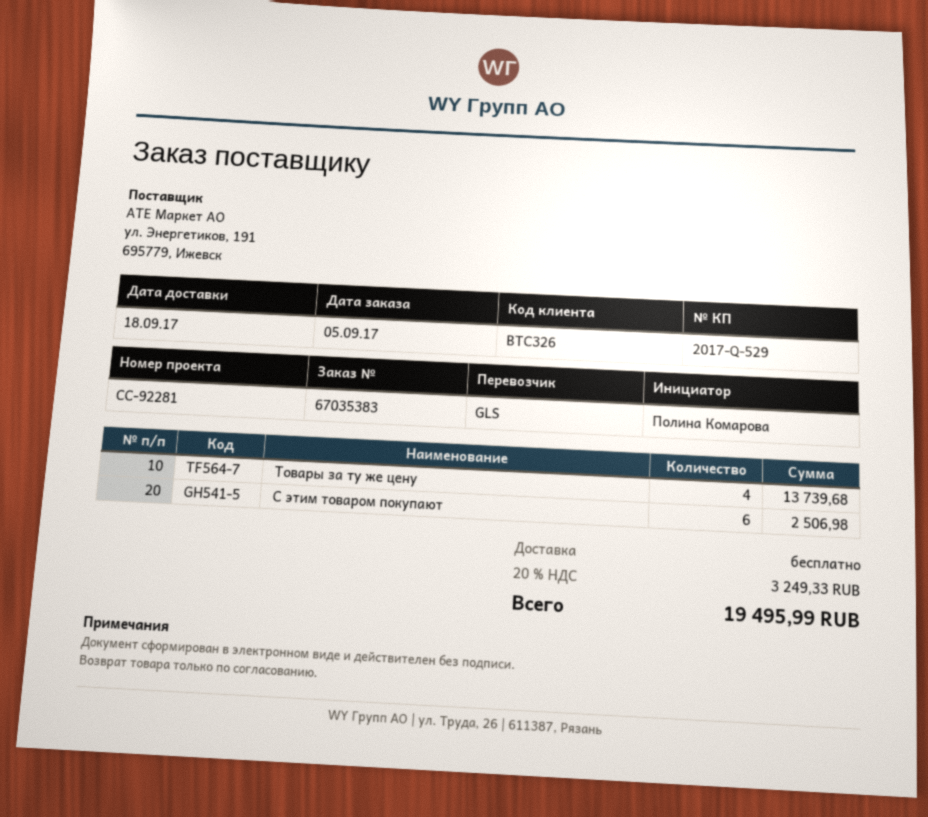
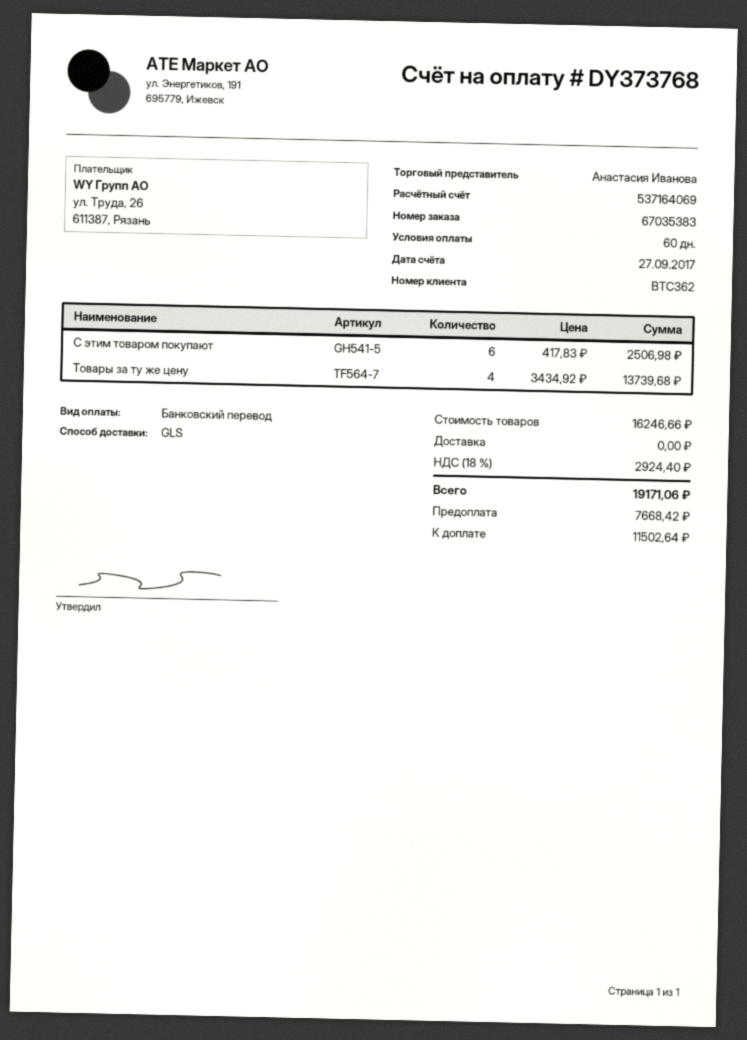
customer number: BTC326 -> BTC362
tax: 20% = 3249.33 -> 18% = 2924.40
total: 19495.99 -> 19171.06

